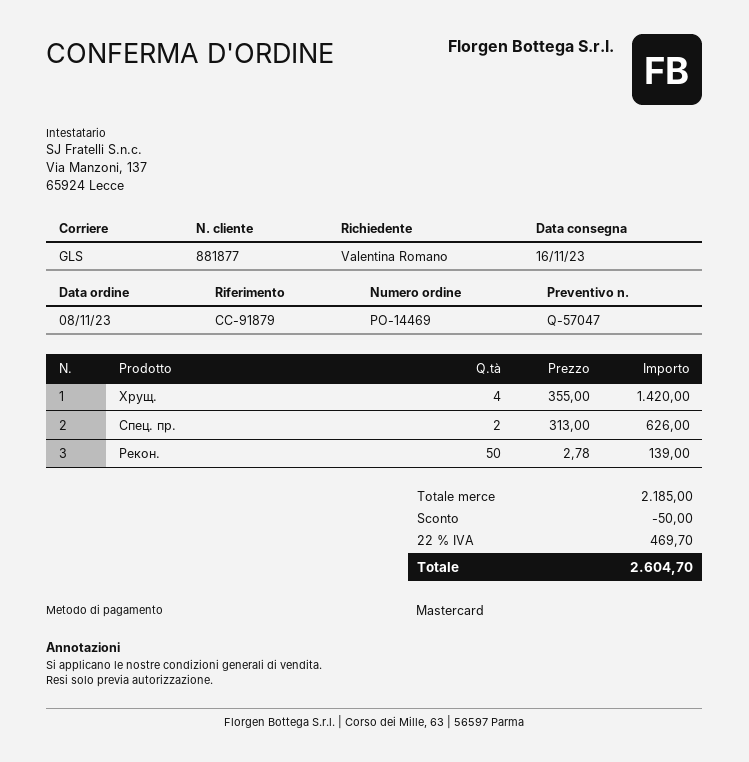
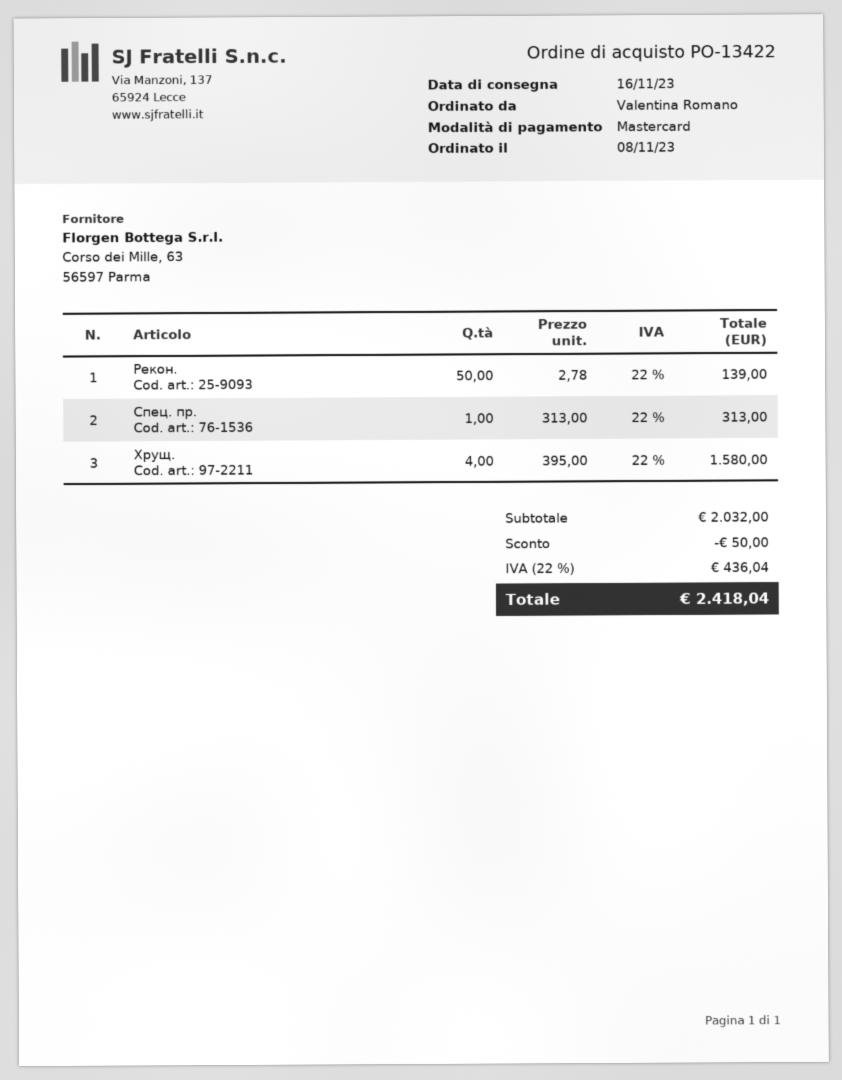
order number: PO-14469 -> PO-13422
Хрущ.: 4 x 355.00 = 1420.00 -> 4 x 395.00 = 1580.00
Спец. пр.: 2 x 313.00 = 626.00 -> 1 x 313.00 = 313.00
subtotal: 2185.00 -> 2032.00
tax: 22% = 469.70 -> 22% = 436.04
total: 2604.70 -> 2418.04

